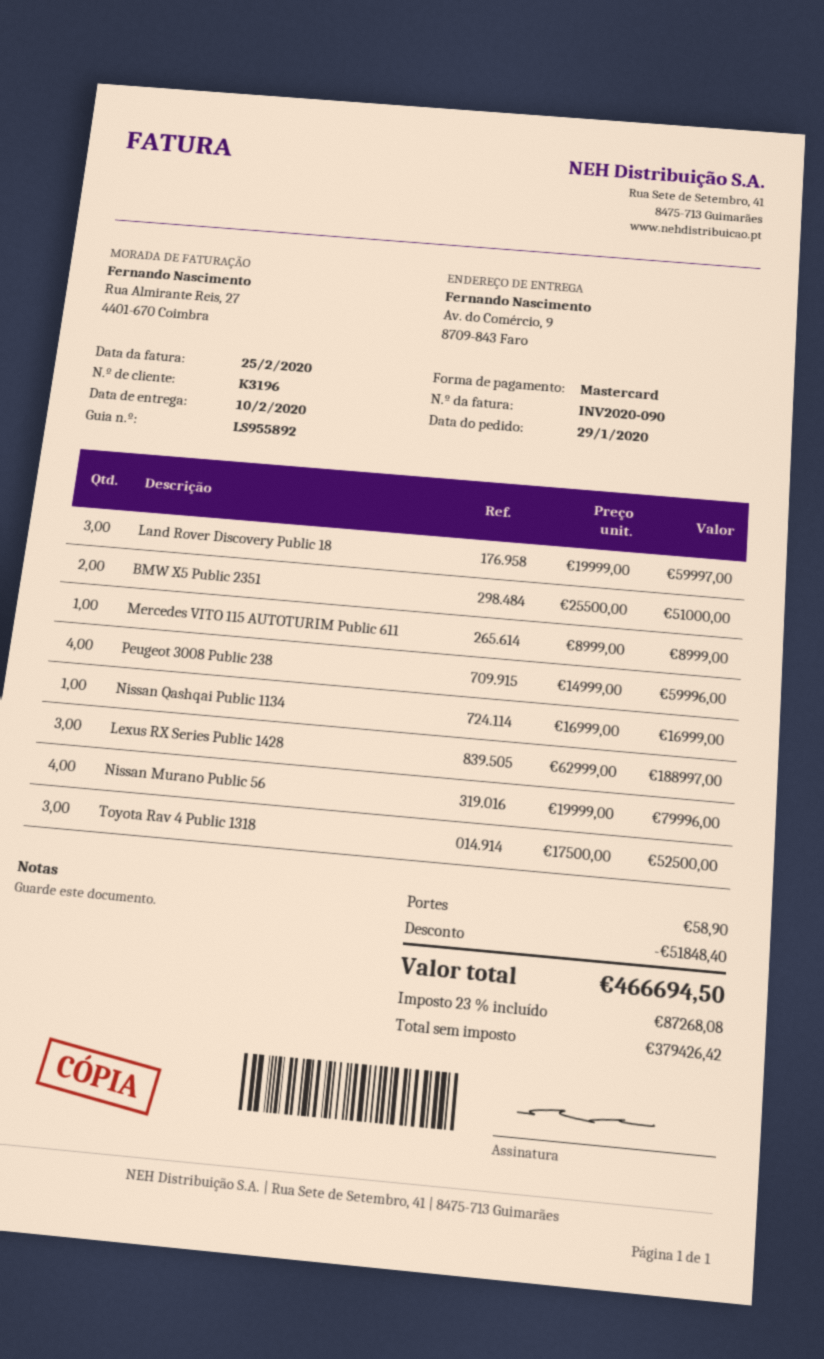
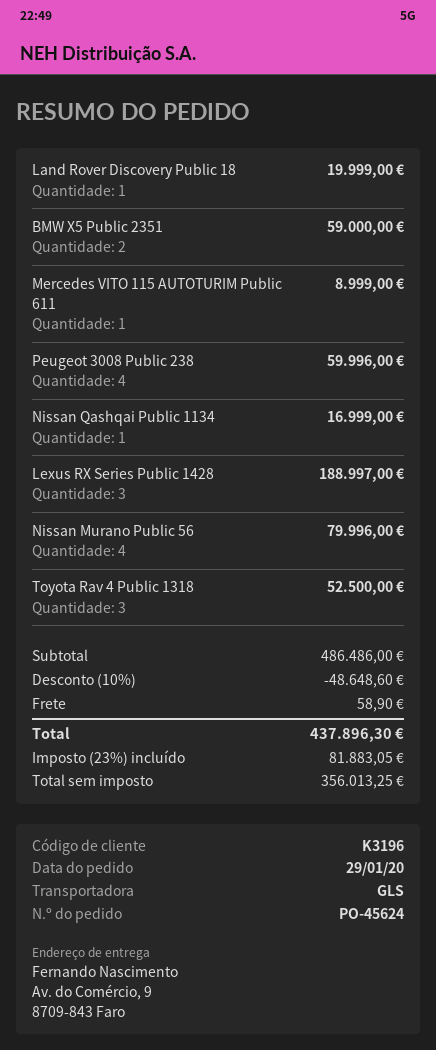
Land Rover Discovery Public 18: 3 for 59997.00 -> 1 for 19999.00
BMW X5 Public 2351: 2 for 51000.00 -> 2 for 59000.00
discount: 51848.40 -> 48648.60
net: 379426.42 -> 356013.25
tax: 23% = 87268.08 -> 23% = 81883.05
total: 466694.50 -> 437896.30

